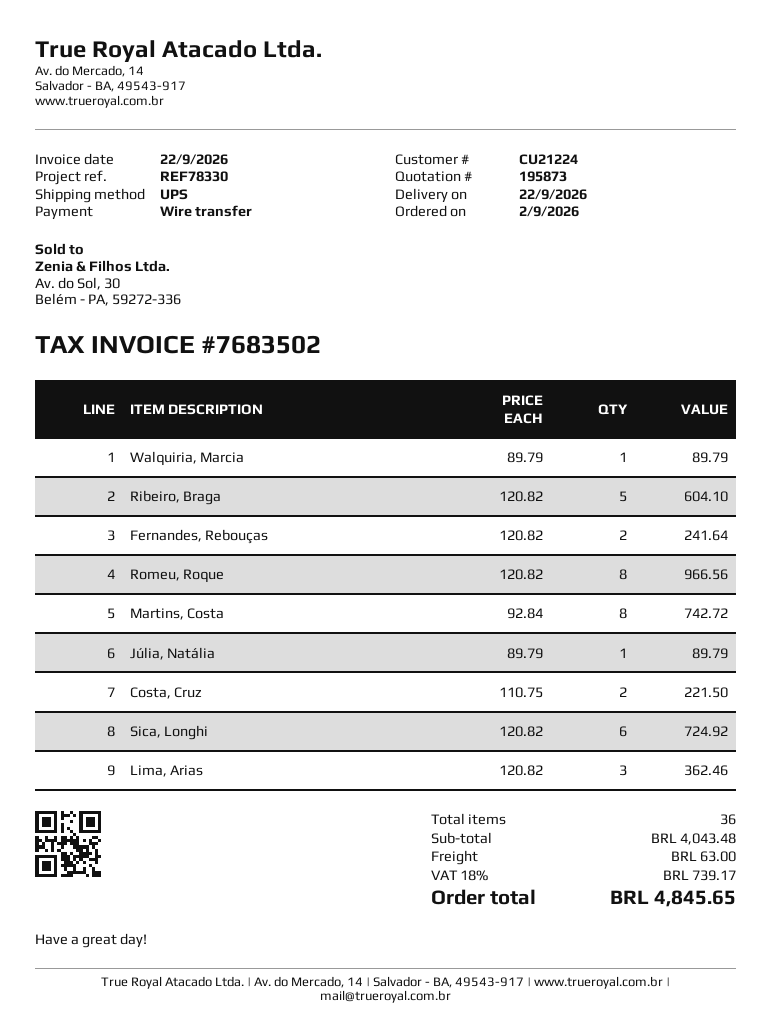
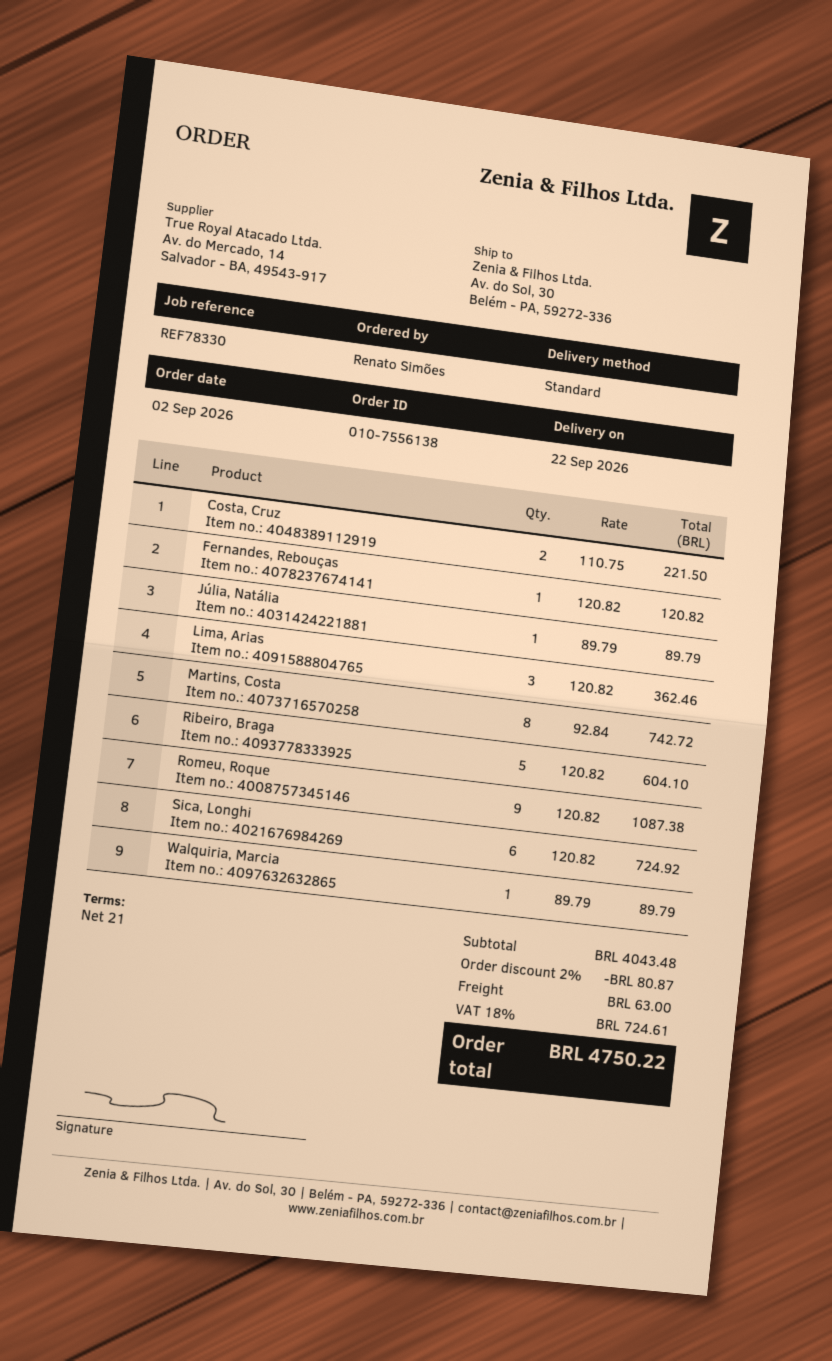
shipping method: UPS -> standard
Fernandes, Rebouças: 2 x 120.82 = 241.64 -> 1 x 120.82 = 120.82
Romeu, Roque: 8 x 120.82 = 966.56 -> 9 x 120.82 = 1087.38
discount: none -> 2% = 80.87
tax: 18% = 739.17 -> 18% = 724.61
total: 4845.65 -> 4750.22

